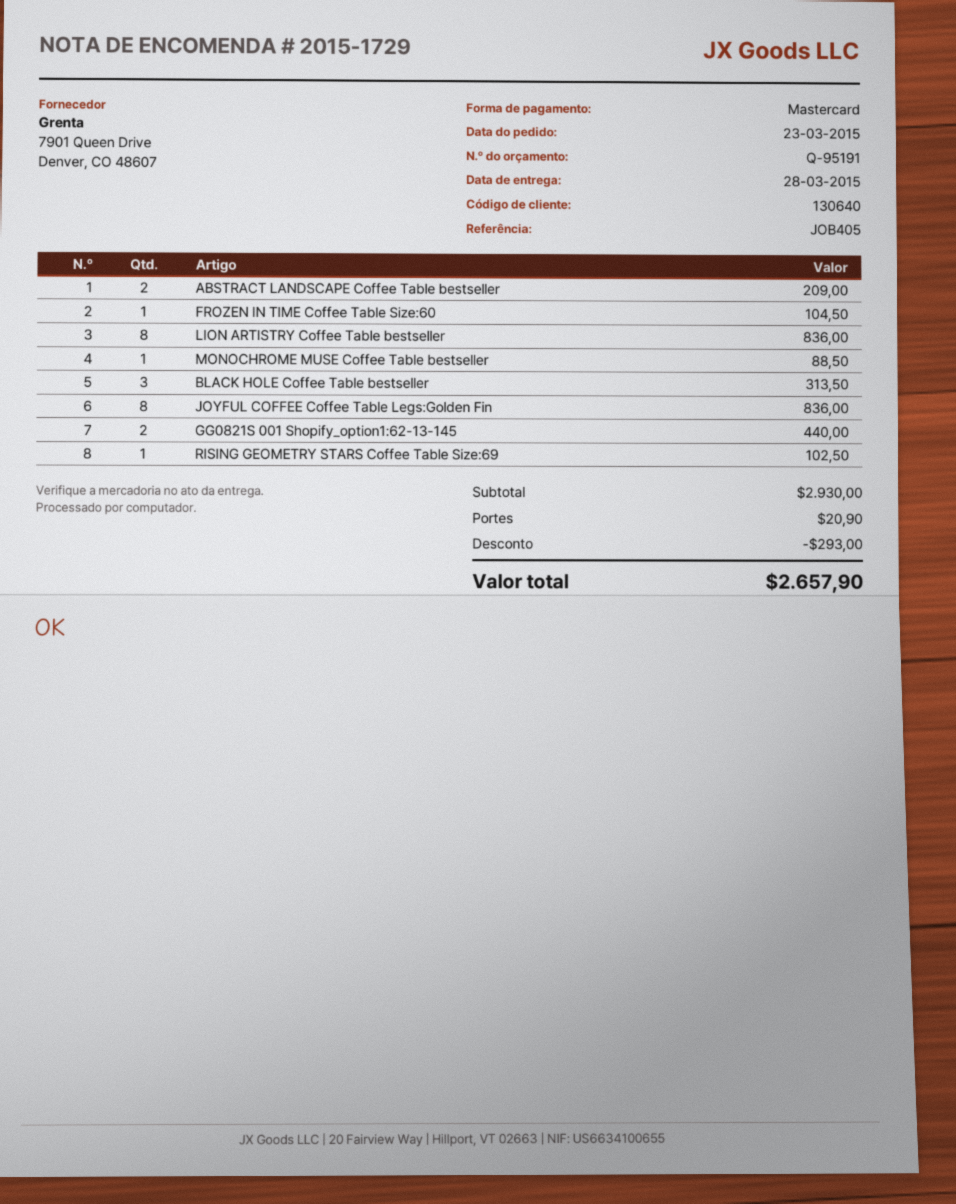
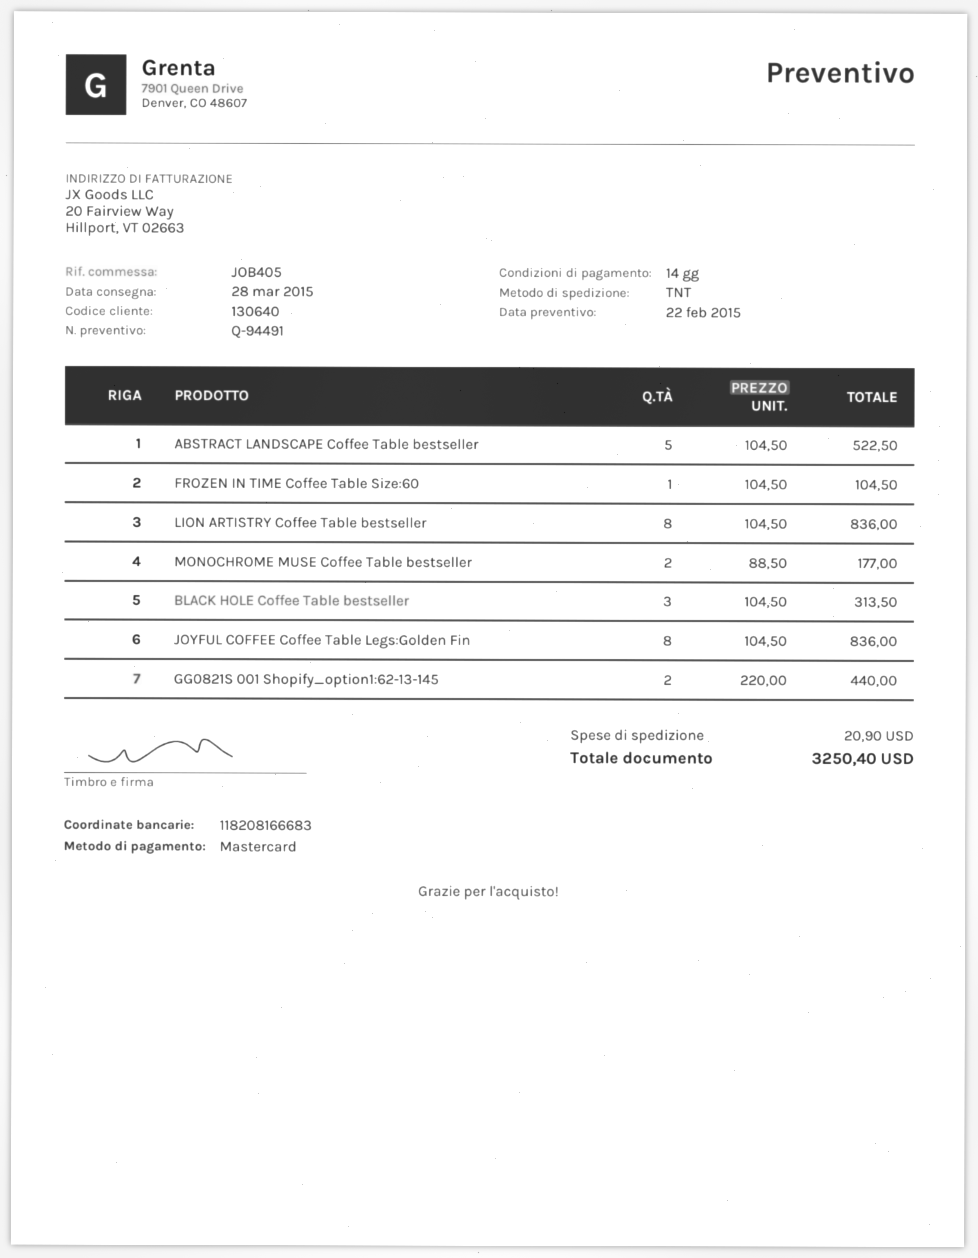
quote number: Q-95191 -> Q-94491
ABSTRACT LANDSCAPE Coffee Table bestseller: 2 for 209.00 -> 5 for 522.50
MONOCHROME MUSE Coffee Table bestseller: 1 for 88.50 -> 2 for 177.00
RISING GEOMETRY STARS Coffee Table Size:69: 1 for 102.50 -> none
discount: 293.00 -> none
total: 2657.90 -> 3250.40

